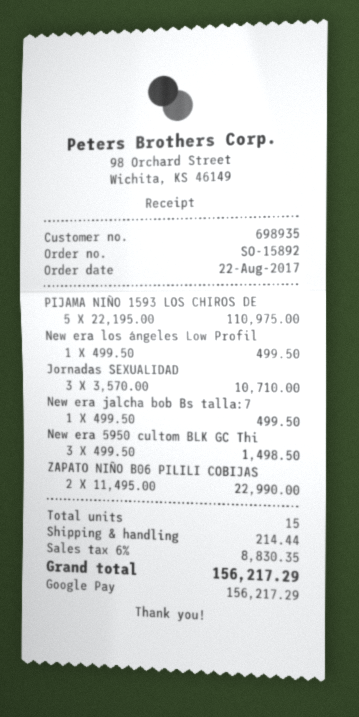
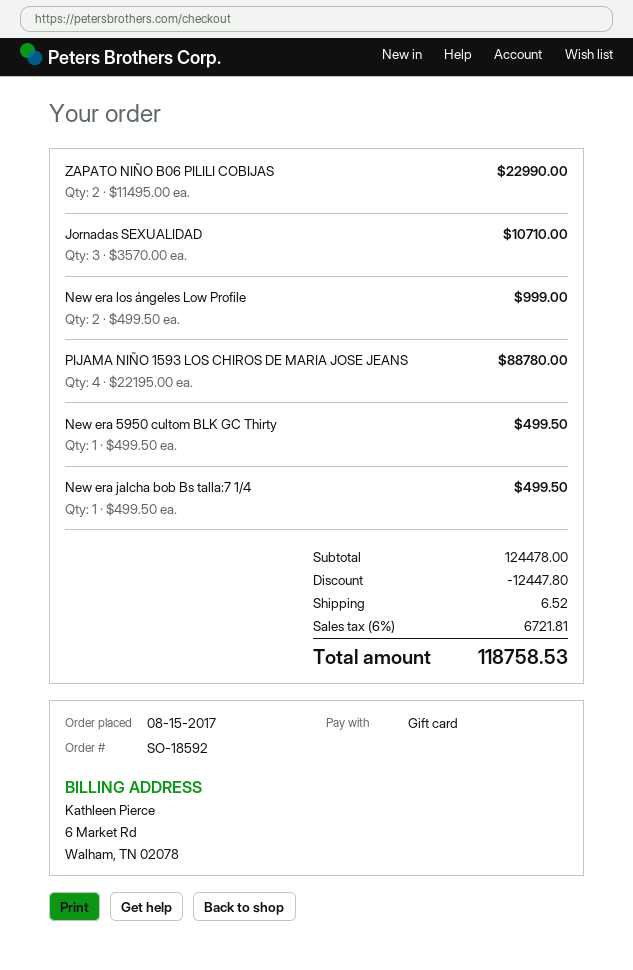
order number: SO-15892 -> SO-18592
order date: 2017-08-22 -> 2017-08-15
payment method: Google Pay -> gift card
PIJAMA NIÑO 1593 LOS CHIROS DE: 5 x 22195.00 = 110975.00 -> 4 x 22195.00 = 88780.00
New era los ángeles Low Profil: 1 x 499.50 = 499.50 -> 2 x 499.50 = 999.00
New era 5950 cultom BLK GC Thi: 3 x 499.50 = 1498.50 -> 1 x 499.50 = 499.50
discount: none -> 12447.80
shipping: 214.44 -> 6.52
tax: 6% = 8830.35 -> 6% = 6721.81
total: 156217.29 -> 118758.53

